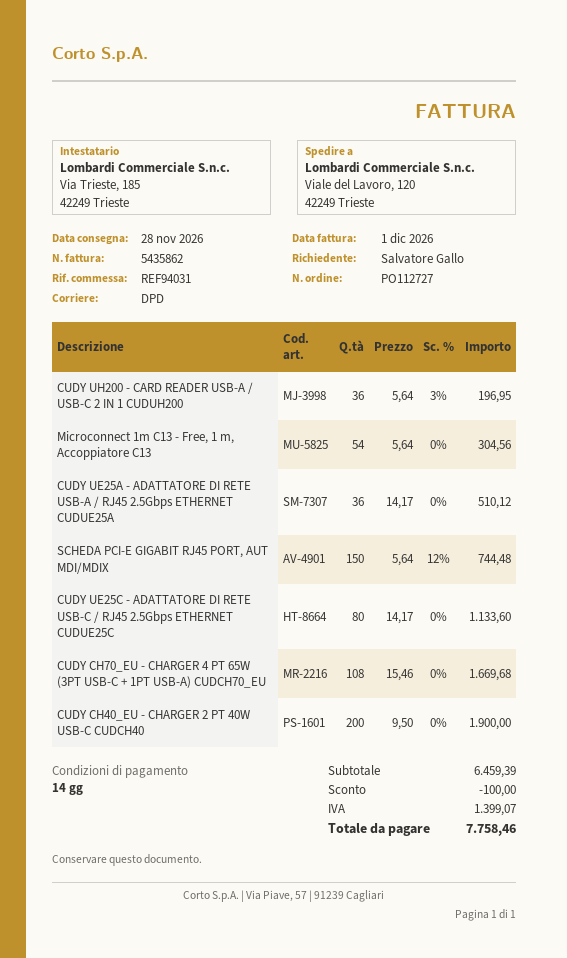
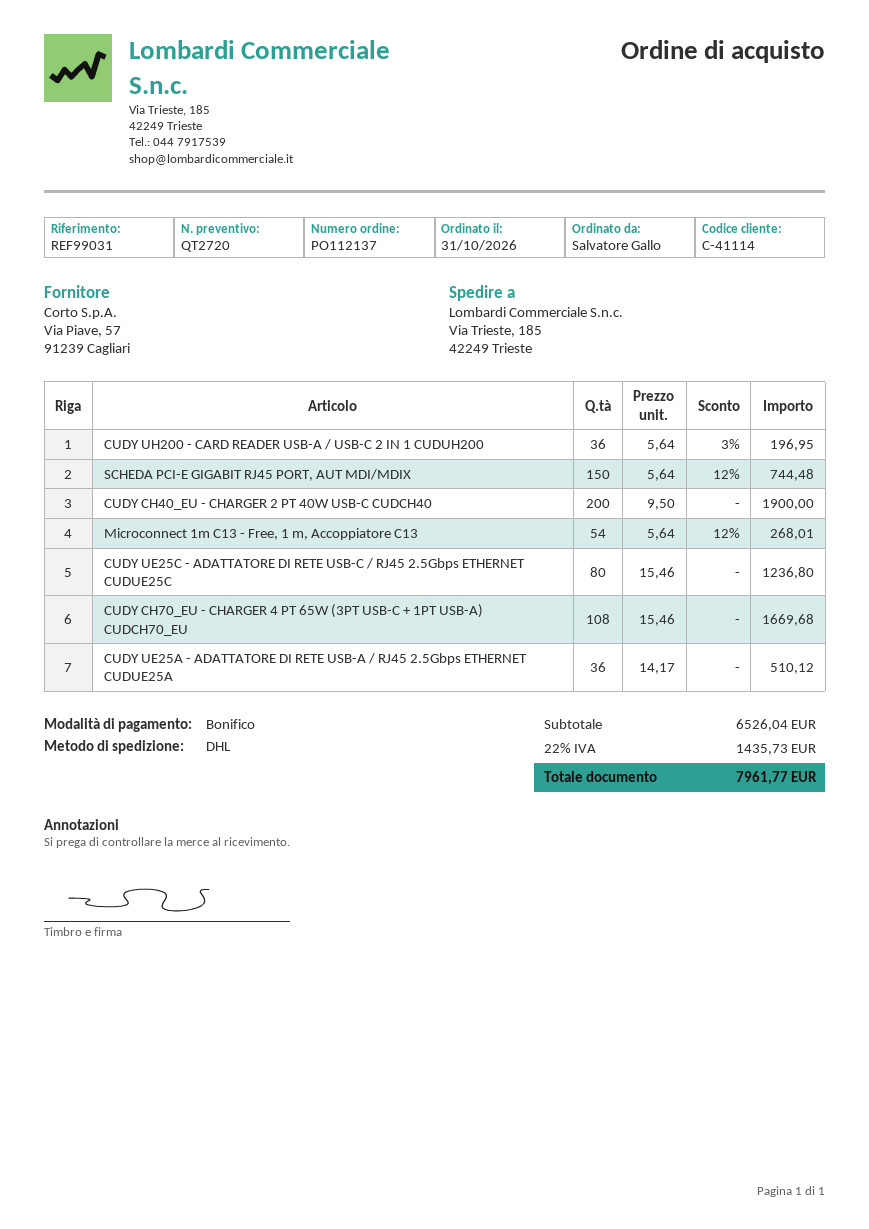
order number: PO112727 -> PO112137
reference: REF94031 -> REF99031
shipping method: DPD -> DHL
ship to: Viale del Lavoro, 120, 42249 Trieste -> Via Trieste, 185, 42249 Trieste
Microconnect 1m C13 - Free, 1 m, Accoppiatore C13: 54 x 5.64 = 304.56 -> 54 x 5.64 - 12% = 268.01
CUDY UE25C - ADATTATORE DI RETE USB-C / RJ45 2.5Gbps ETHERNET CUDUE25C: 80 x 14.17 = 1133.60 -> 80 x 15.46 = 1236.80
subtotal: 6459.39 -> 6526.04
discount: 100.00 -> none
tax: 1399.07 -> 1435.73
total: 7758.46 -> 7961.77

